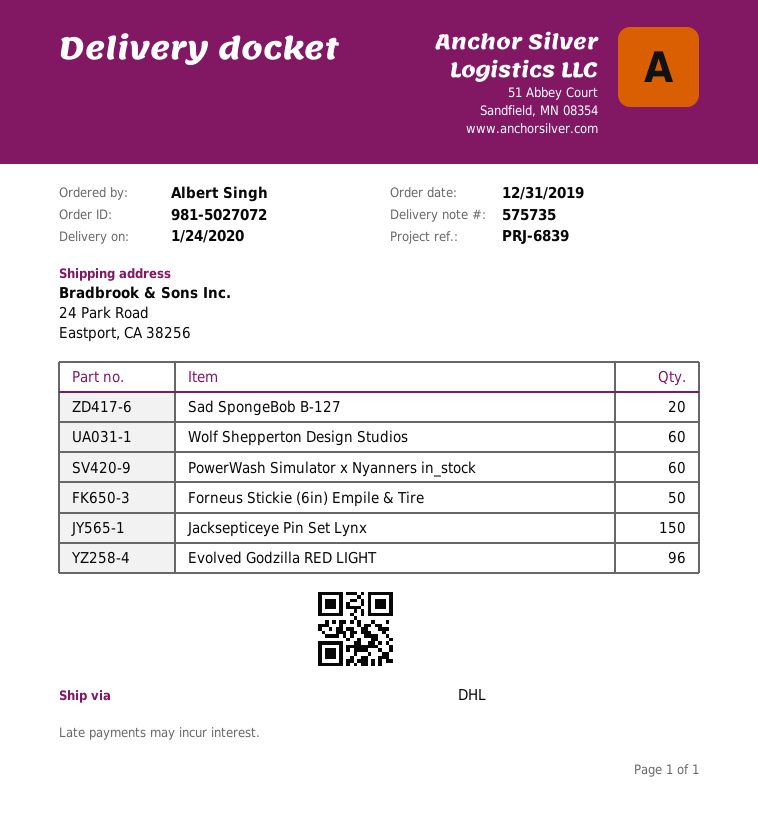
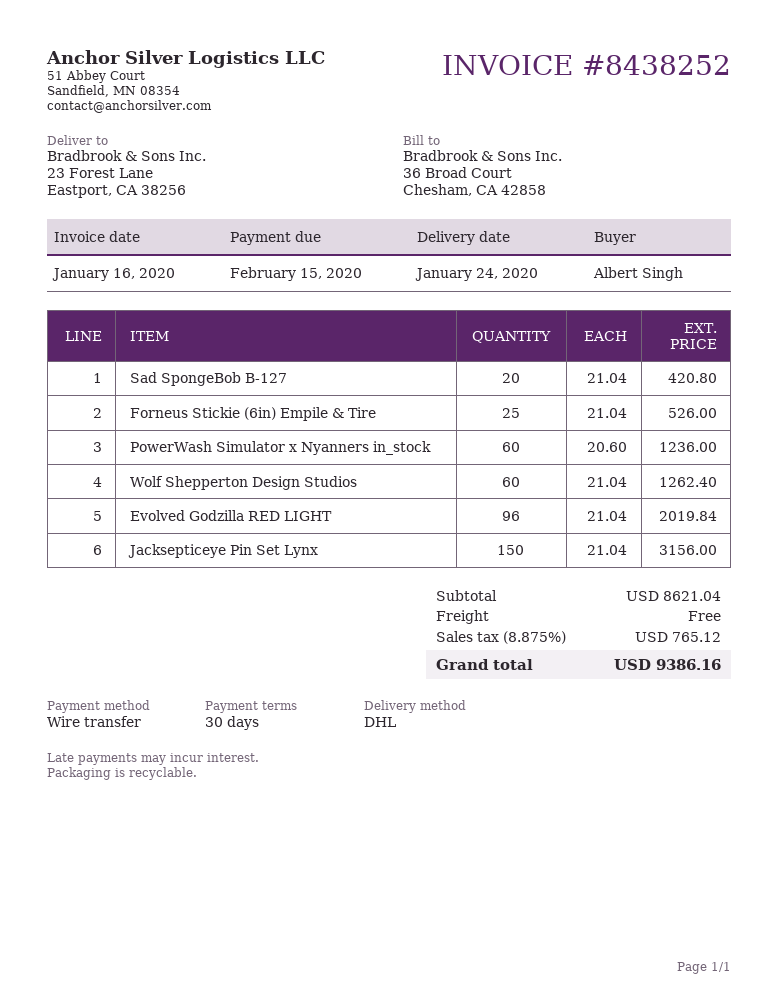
ship to: 24 Park Road, Eastport, CA 38256 -> 23 Forest Lane, Eastport, CA 38256
Forneus Stickie (6in) Empile & Tire: 50 -> 25

